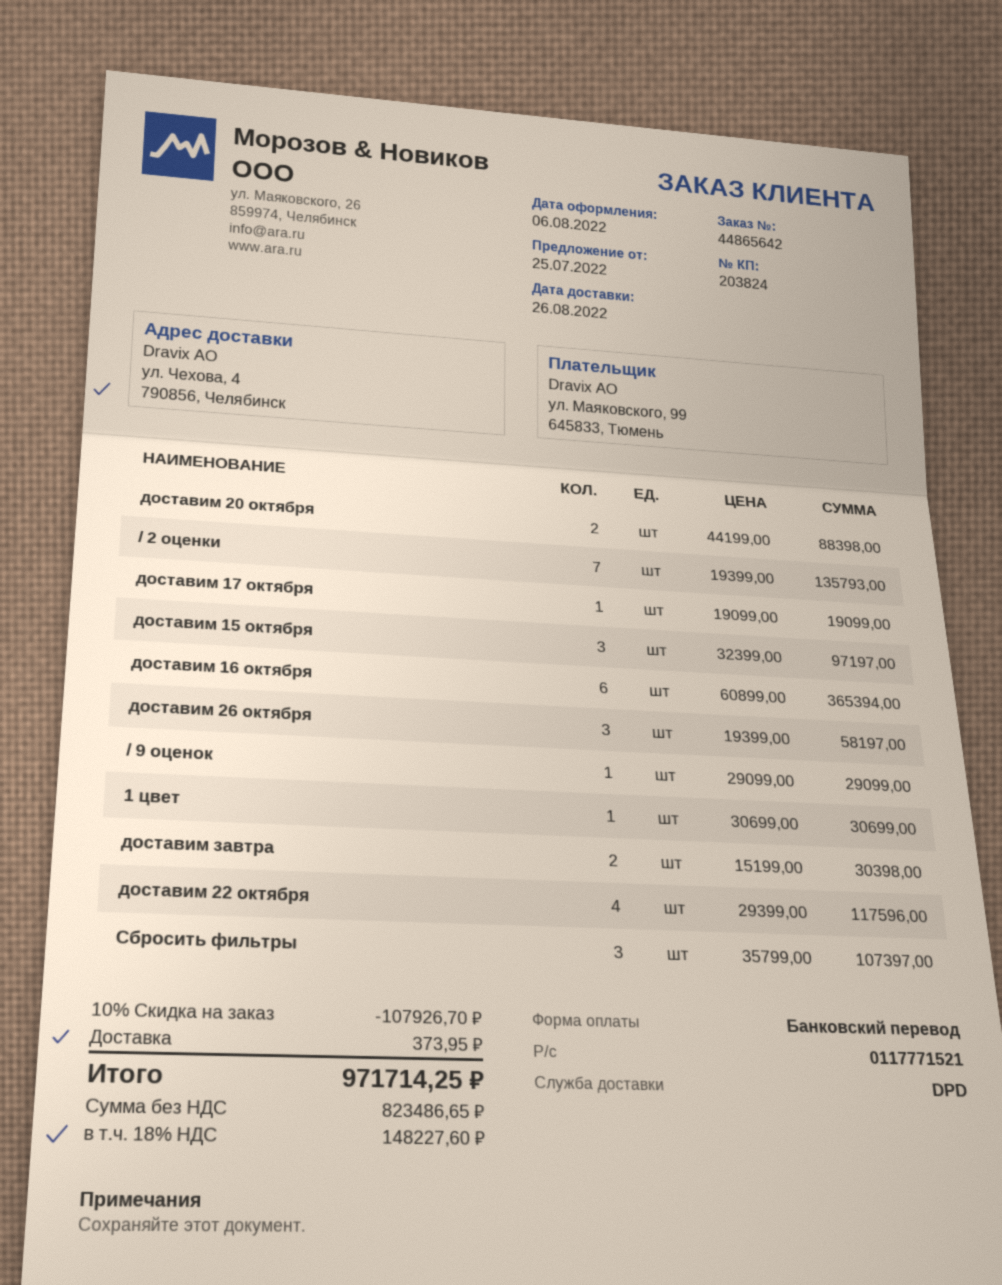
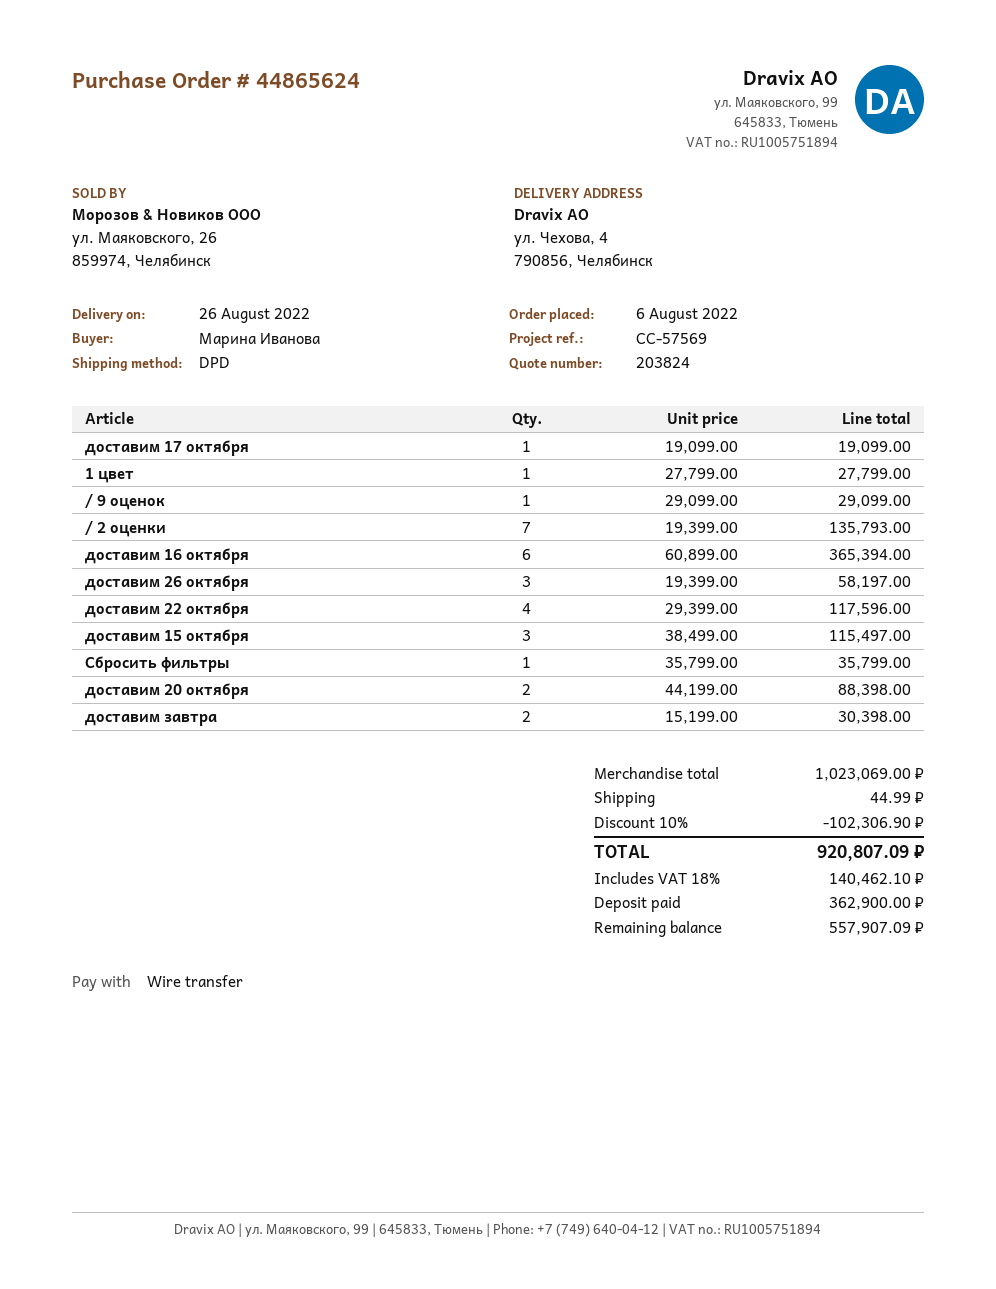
order number: 44865642 -> 44865624
доставим 15 октября: 3 x 32399.00 = 97197.00 -> 3 x 38499.00 = 115497.00
1 цвет: 1 x 30699.00 = 30699.00 -> 1 x 27799.00 = 27799.00
Сбросить фильтры: 3 x 35799.00 = 107397.00 -> 1 x 35799.00 = 35799.00
discount: 10% = 107926.70 -> 10% = 102306.90
shipping: 373.95 -> 44.99
tax: 18% = 148227.60 -> 18% = 140462.10
total: 971714.25 -> 920807.09

